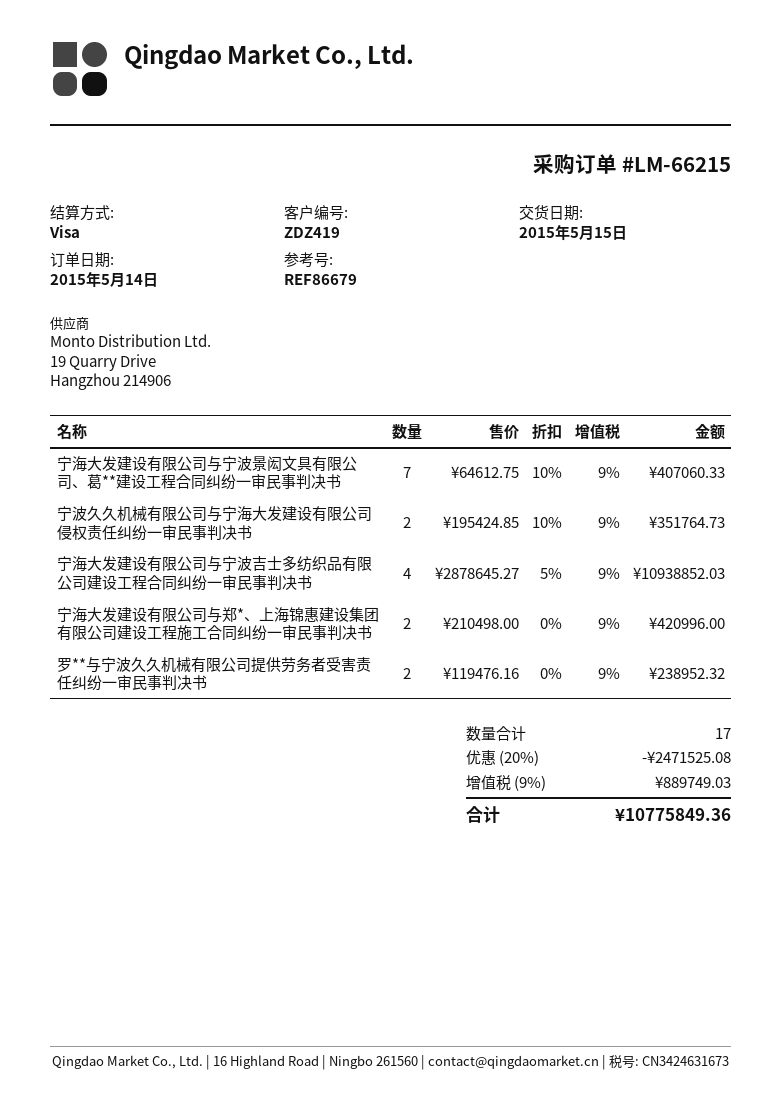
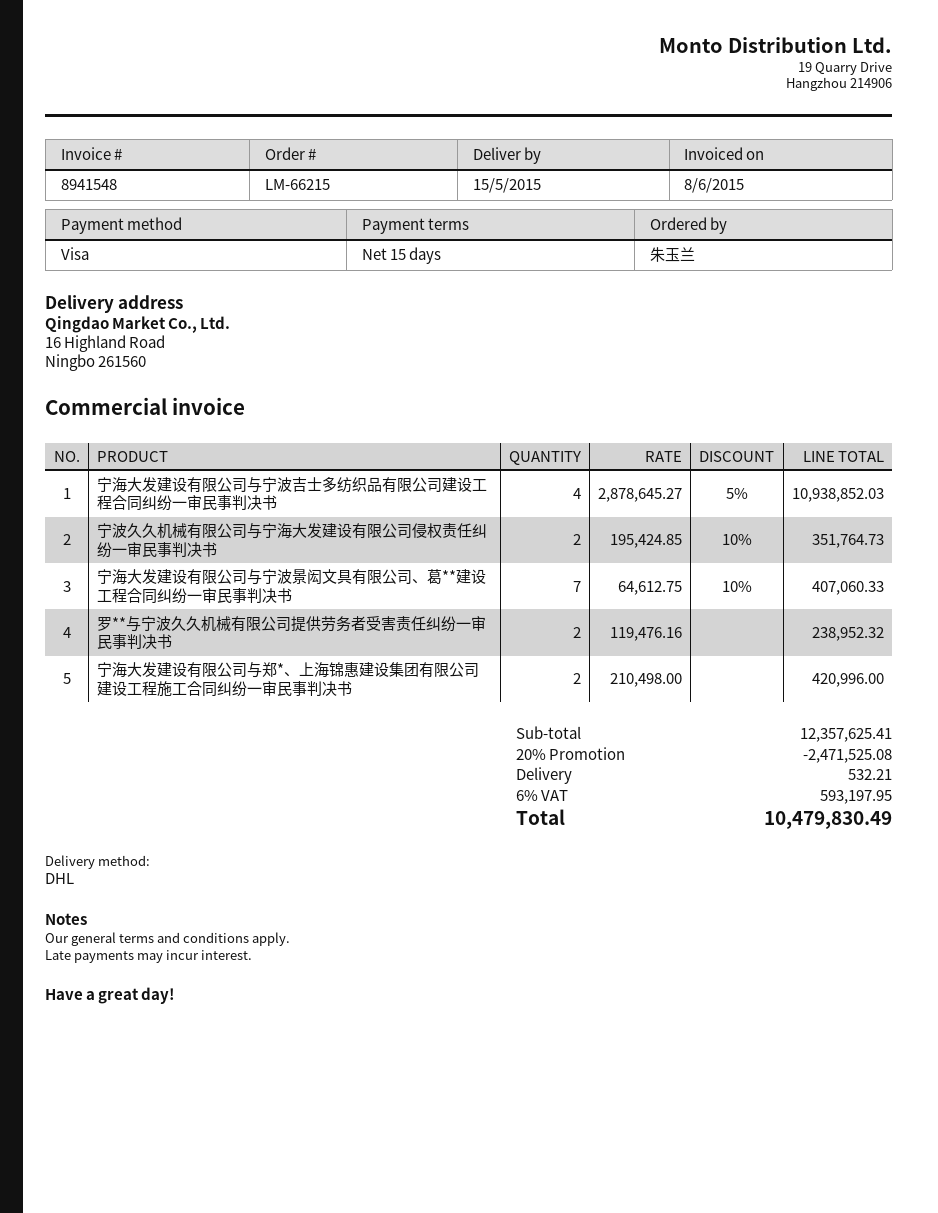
shipping: none -> 532.21
tax: 9% = 889749.03 -> 6% = 593197.95
total: 10775849.36 -> 10479830.49

